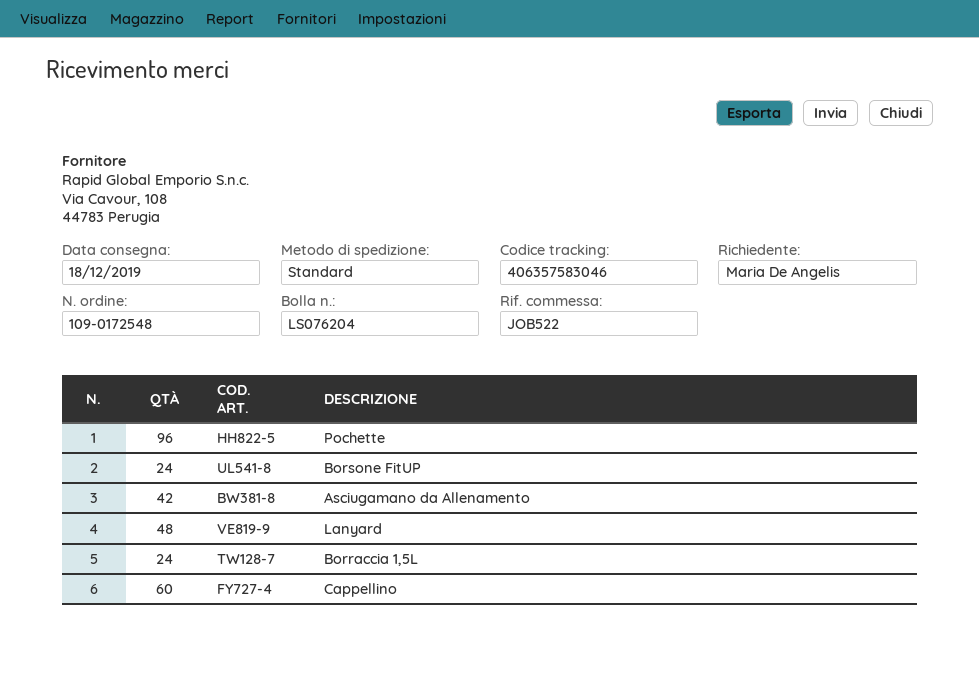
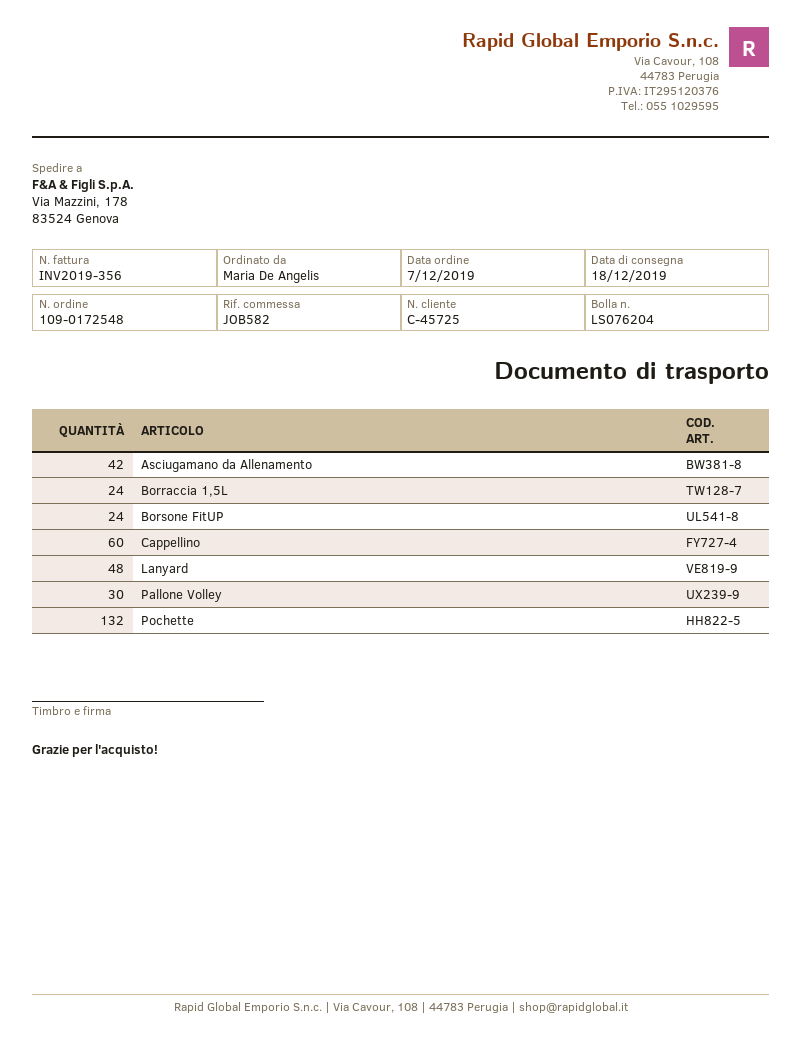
reference: JOB522 -> JOB582
Pochette: 96 -> 132
Pallone Volley: none -> 30

